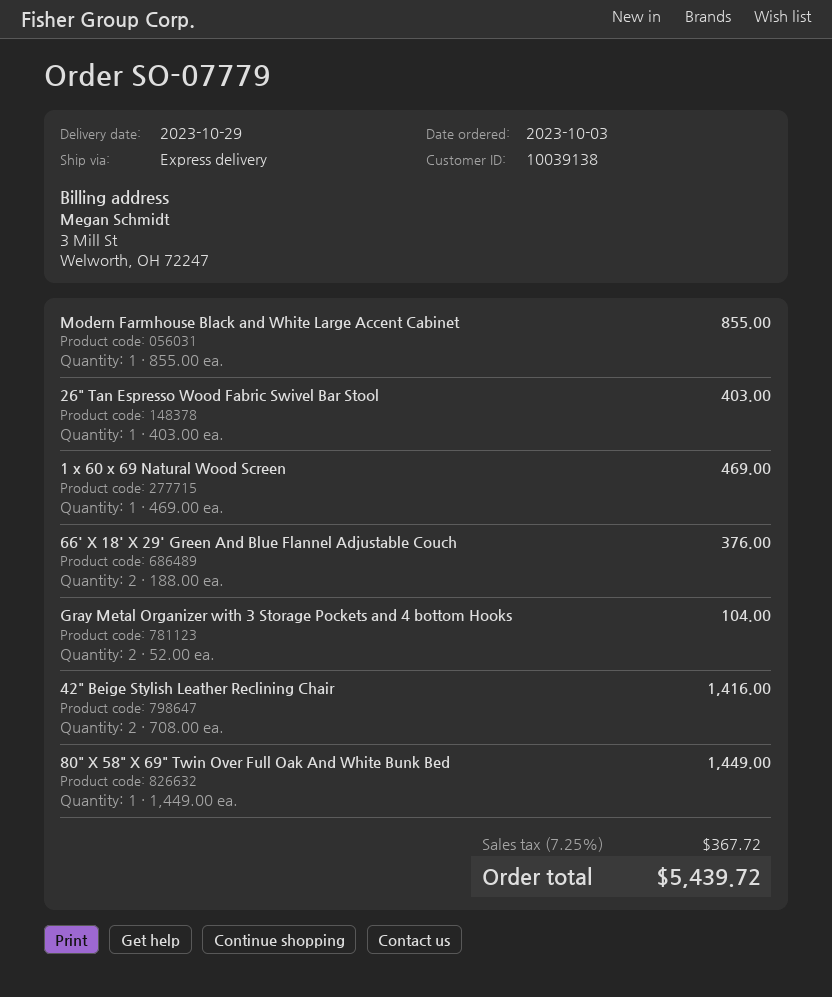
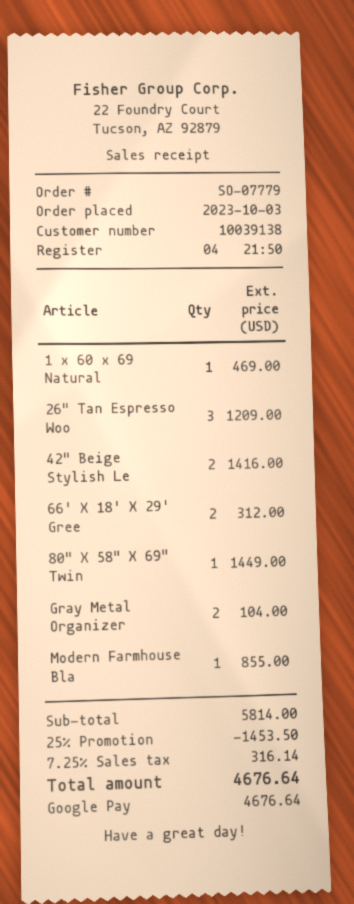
26" Tan Espresso Wood Fabric Swivel Bar Stool: 1 for 403.00 -> 3 for 1209.00
66' X 18' X 29' Green And Blue Flannel Adjustable Couch: 2 for 376.00 -> 2 for 312.00
discount: none -> 25% = 1453.50
tax: 7.25% = 367.72 -> 7.25% = 316.14
total: 5439.72 -> 4676.64

